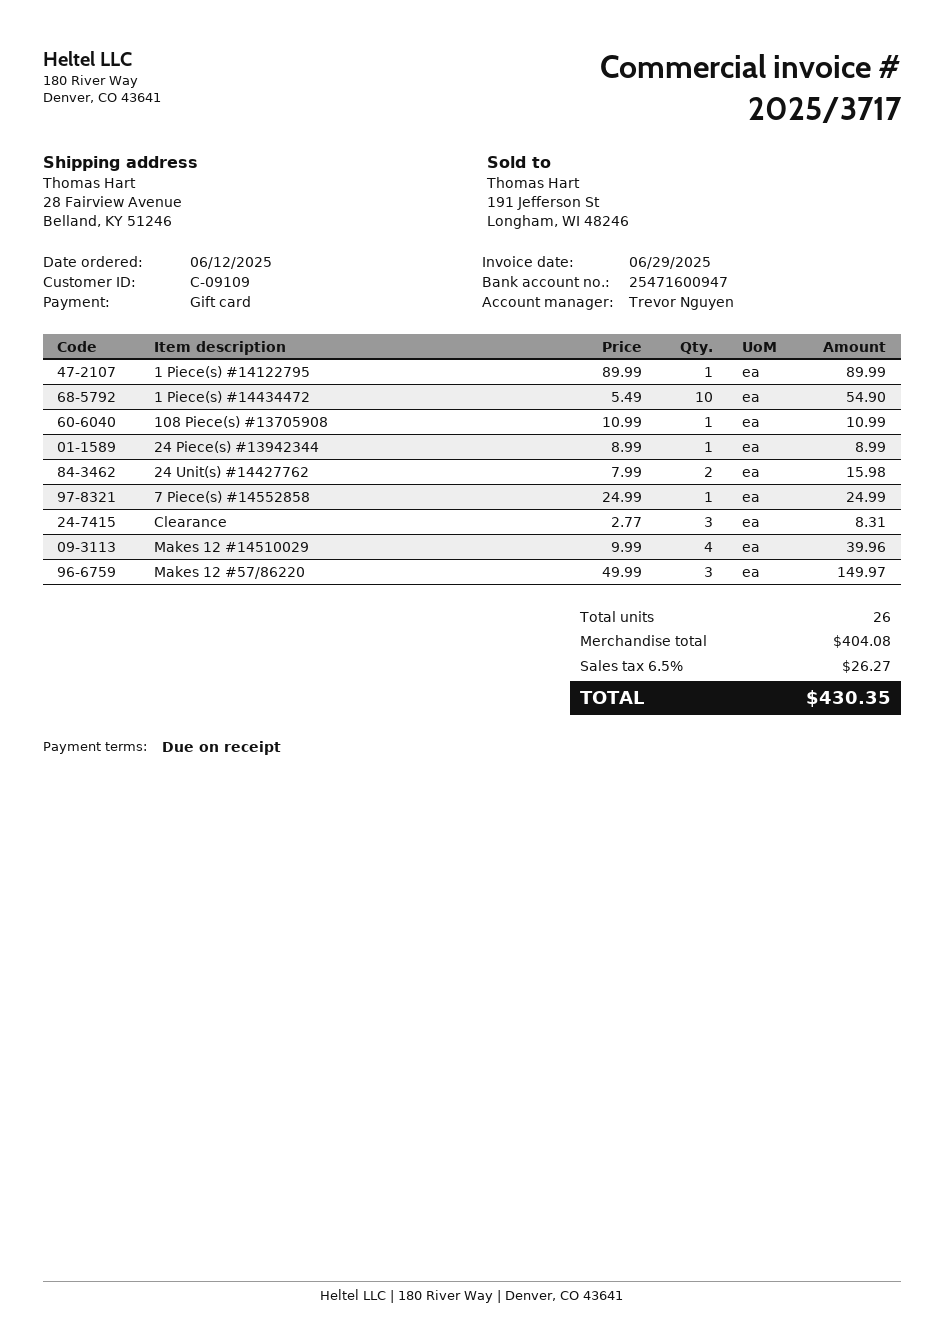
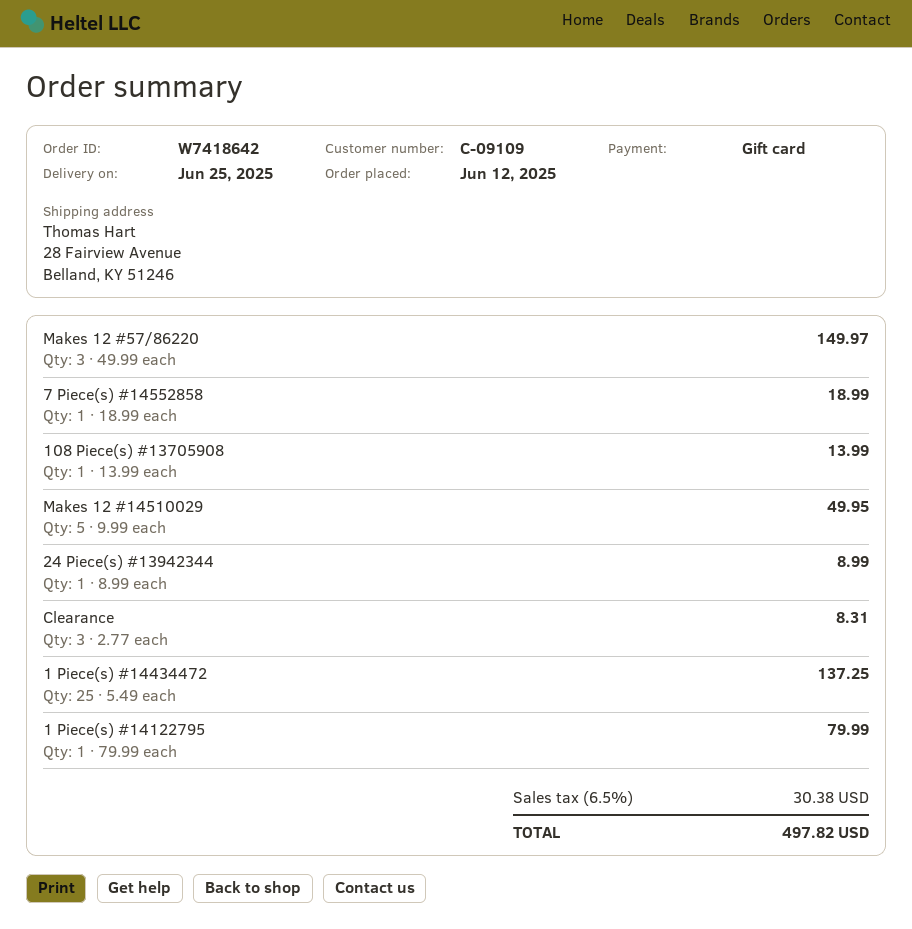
1 Piece(s) #14122795: 1 x 89.99 = 89.99 -> 1 x 79.99 = 79.99
1 Piece(s) #14434472: 10 x 5.49 = 54.90 -> 25 x 5.49 = 137.25
108 Piece(s) #13705908: 1 x 10.99 = 10.99 -> 1 x 13.99 = 13.99
24 Unit(s) #14427762: 2 x 7.99 = 15.98 -> none
7 Piece(s) #14552858: 1 x 24.99 = 24.99 -> 1 x 18.99 = 18.99
Makes 12 #14510029: 4 x 9.99 = 39.96 -> 5 x 9.99 = 49.95
tax: 6.5% = 26.27 -> 6.5% = 30.38
total: 430.35 -> 497.82

